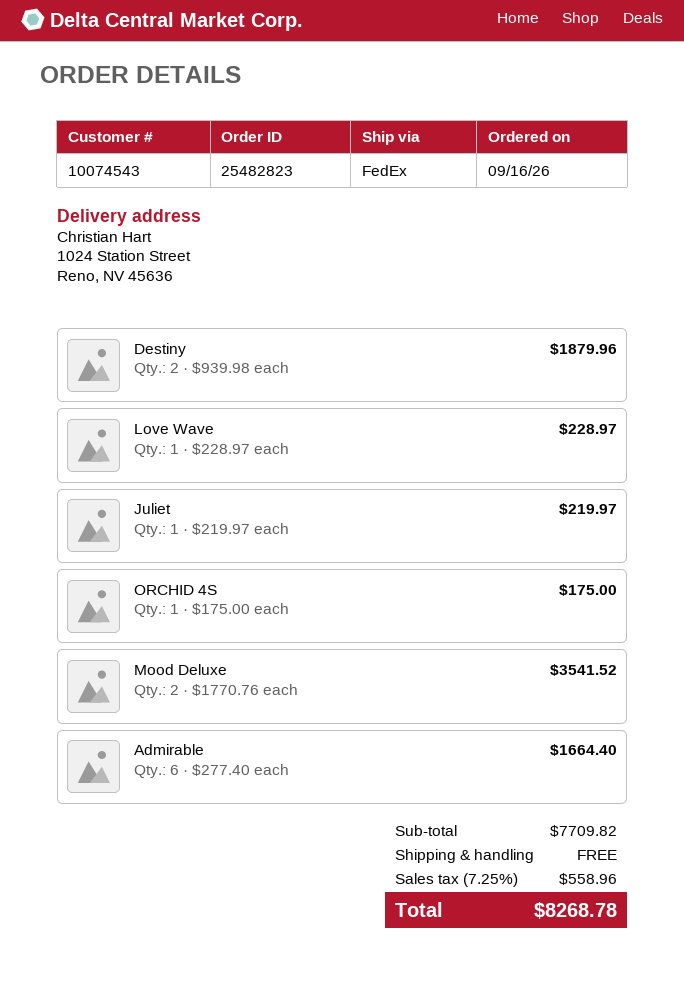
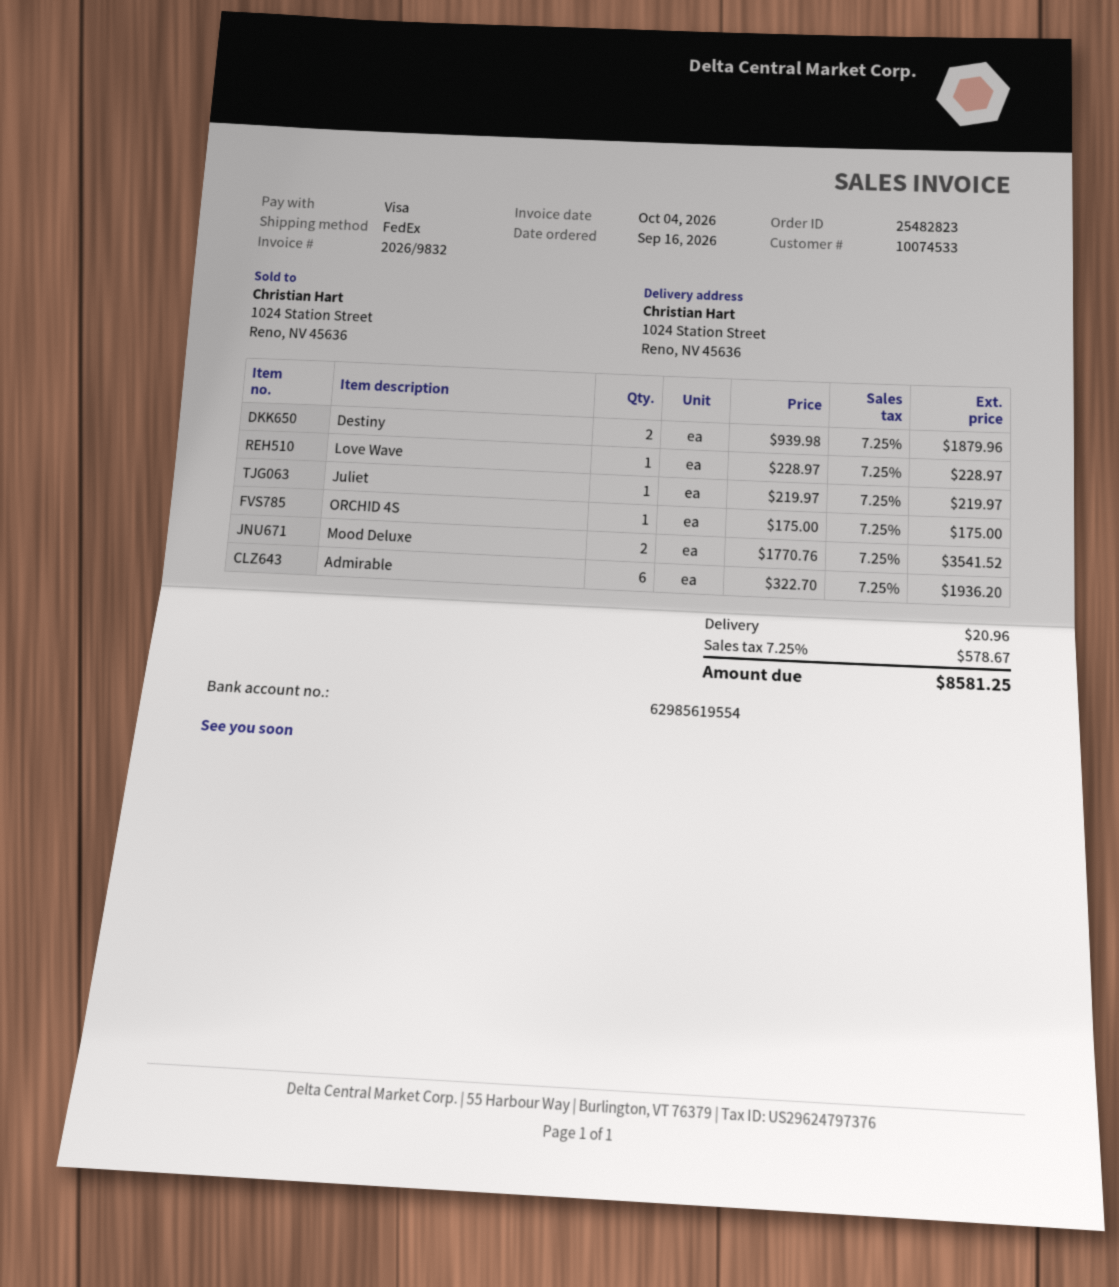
customer number: 10074543 -> 10074533
Admirable: 6 x 277.40 = 1664.40 -> 6 x 322.70 = 1936.20
shipping: 0.00 -> 20.96
tax: 7.25% = 558.96 -> 7.25% = 578.67
total: 8268.78 -> 8581.25

